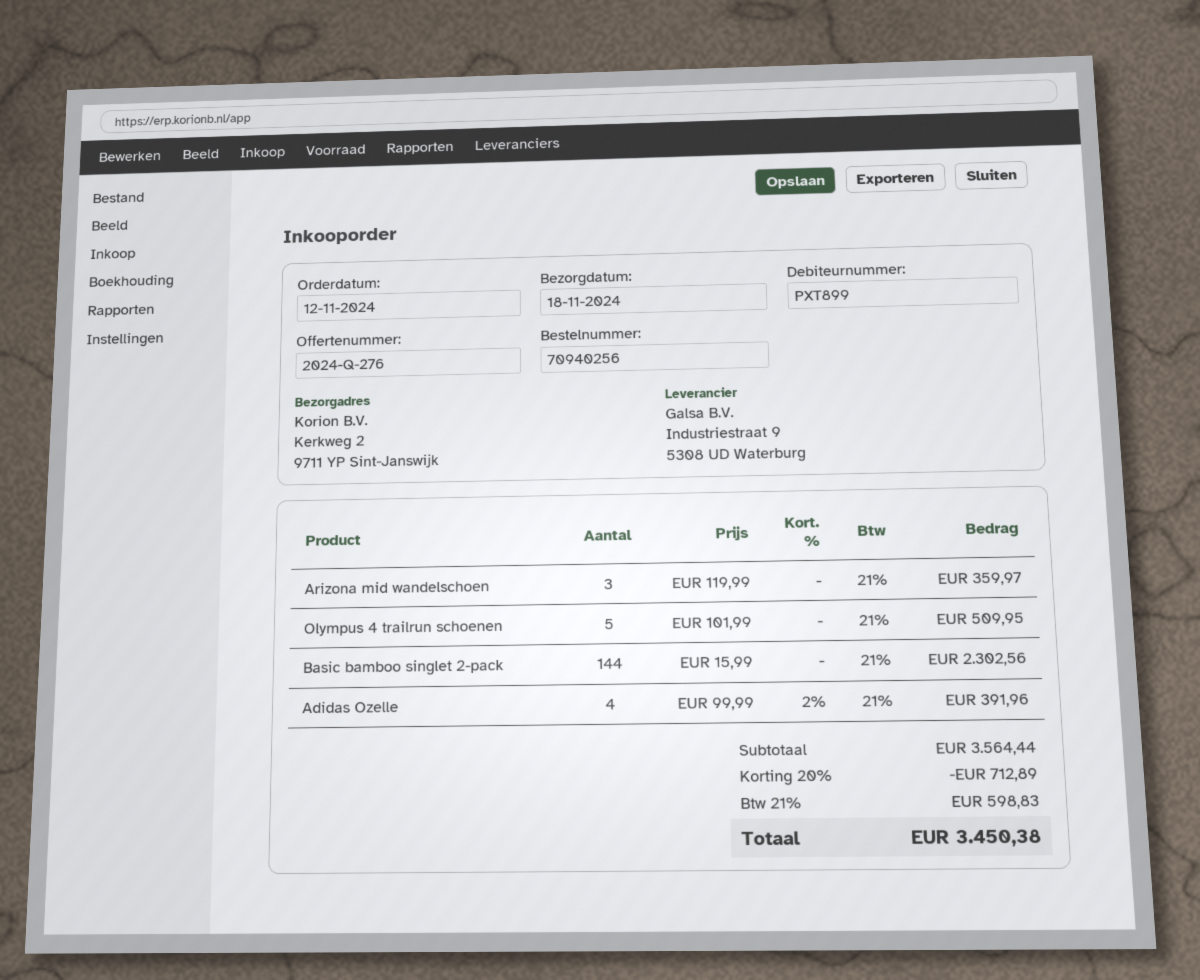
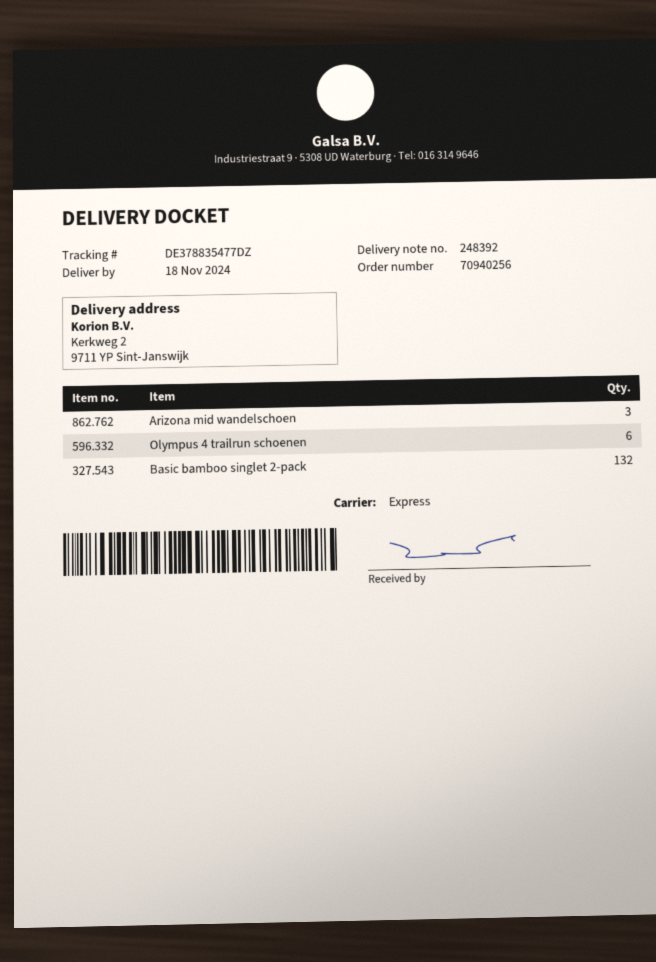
Olympus 4 trailrun schoenen: 5 -> 6
Basic bamboo singlet 2-pack: 144 -> 132
Adidas Ozelle: 4 -> none

